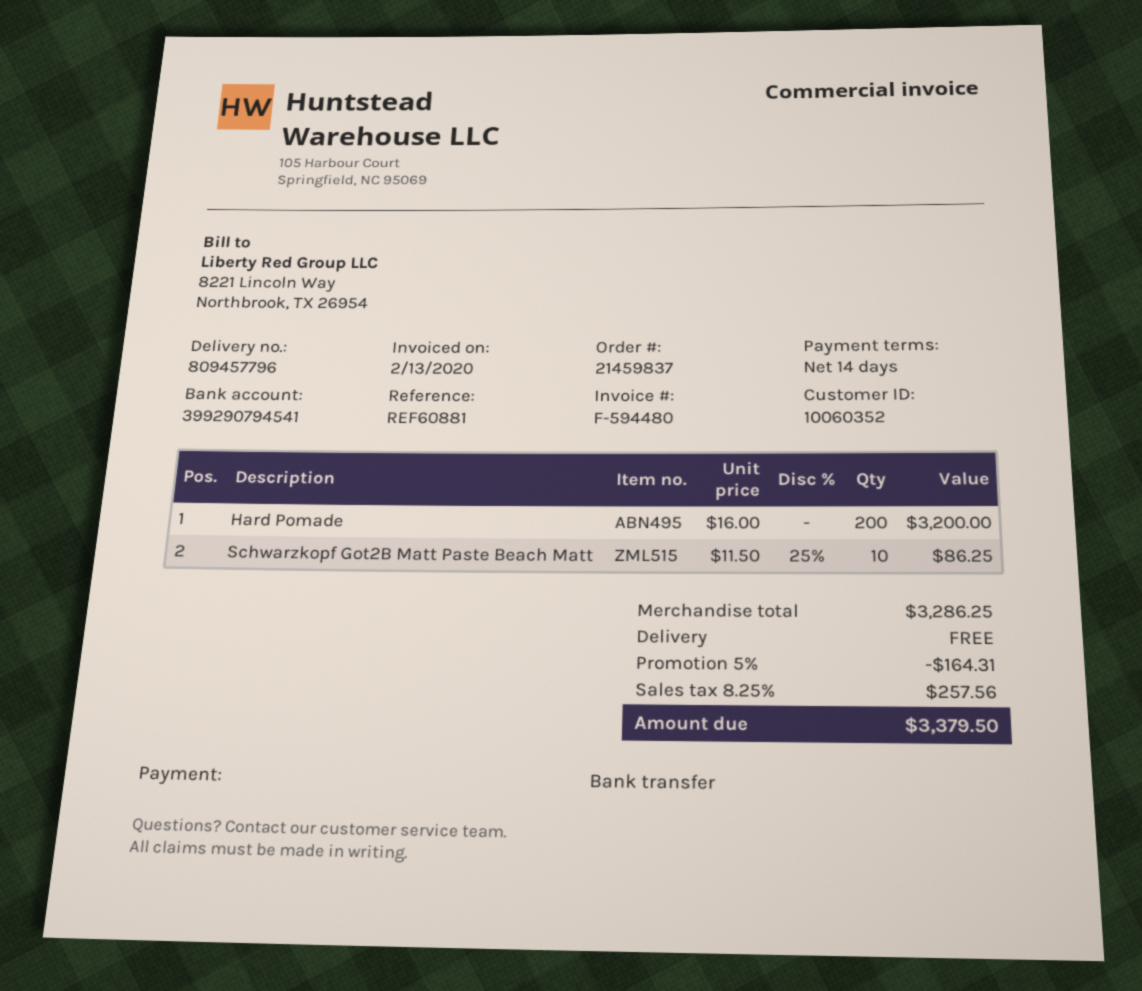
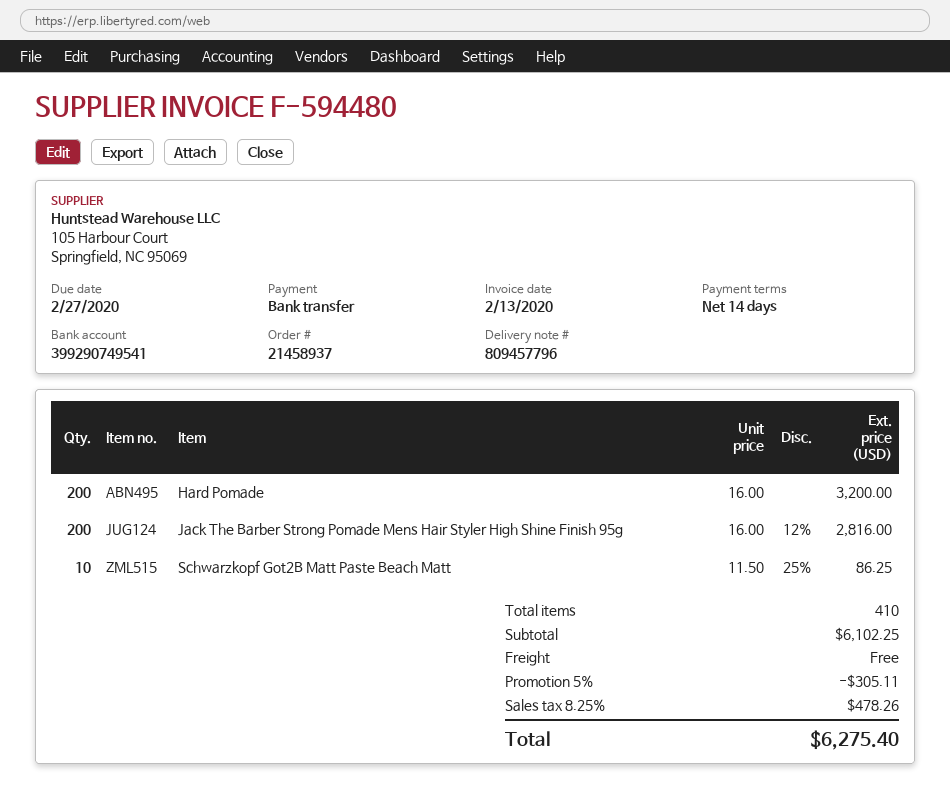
order number: 21459837 -> 21458937
bank account: 399290794541 -> 399290749541
Jack The Barber Strong Pomade Mens Hair Styler High Shine Finish 95g: none -> 200 x 16.00 - 12% = 2816.00
subtotal: 3286.25 -> 6102.25
discount: 5% = 164.31 -> 5% = 305.11
tax: 8.25% = 257.56 -> 8.25% = 478.26
total: 3379.50 -> 6275.40

